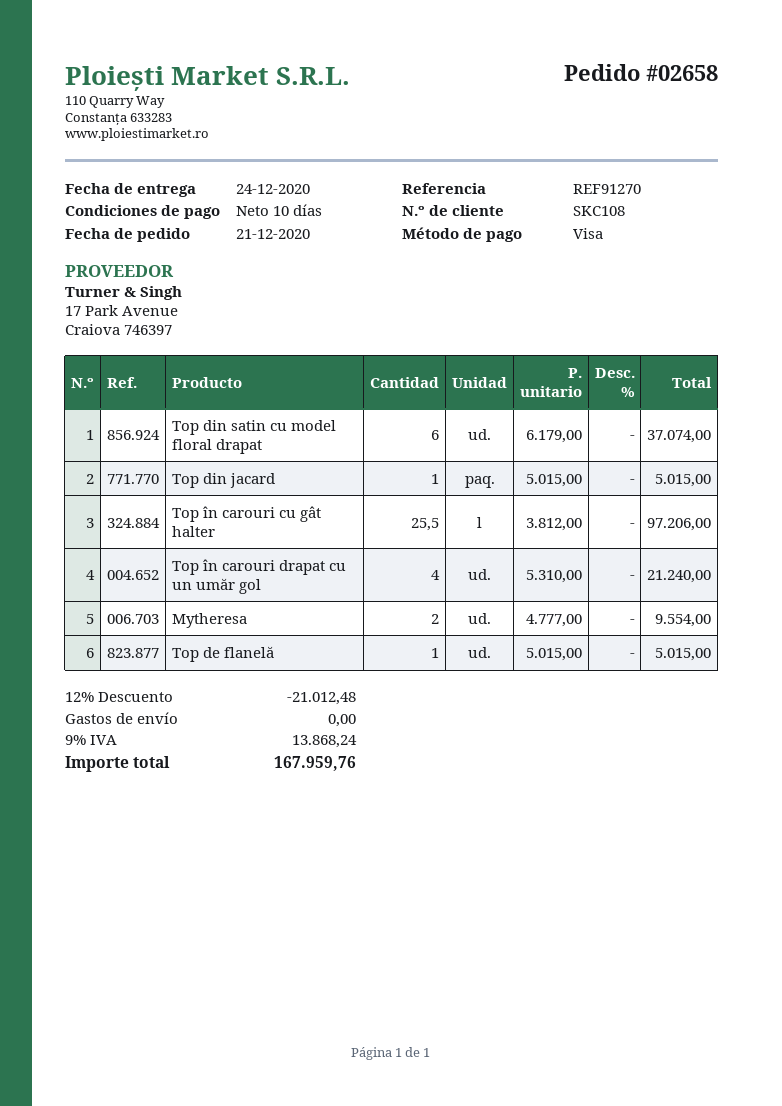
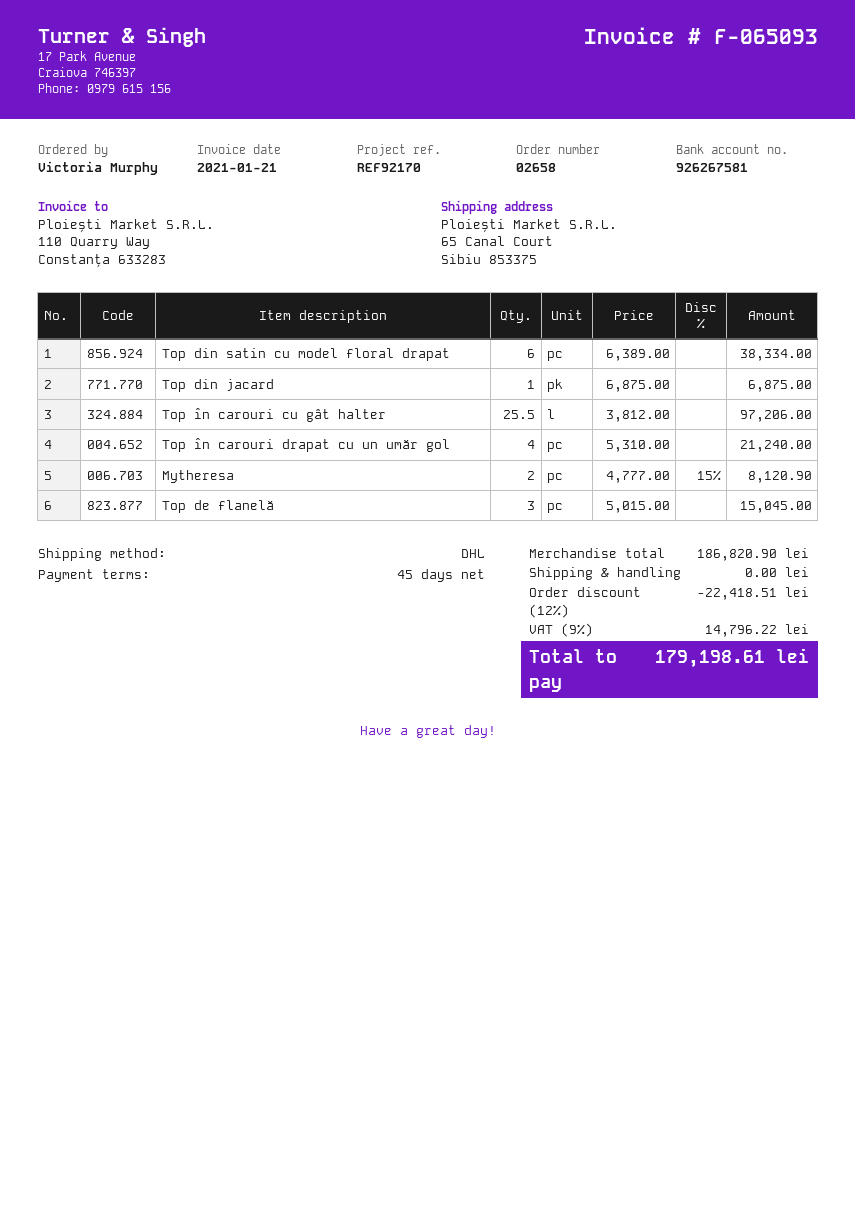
payment terms: 10 days -> 45 days
reference: REF91270 -> REF92170
Top din satin cu model floral drapat: 6 x 6179.00 = 37074.00 -> 6 x 6389.00 = 38334.00
Top din jacard: 1 x 5015.00 = 5015.00 -> 1 x 6875.00 = 6875.00
Mytheresa: 2 x 4777.00 = 9554.00 -> 2 x 4777.00 - 15% = 8120.90
Top de flanelă: 1 x 5015.00 = 5015.00 -> 3 x 5015.00 = 15045.00
discount: 12% = 21012.48 -> 12% = 22418.51
tax: 9% = 13868.24 -> 9% = 14796.22
total: 167959.76 -> 179198.61

